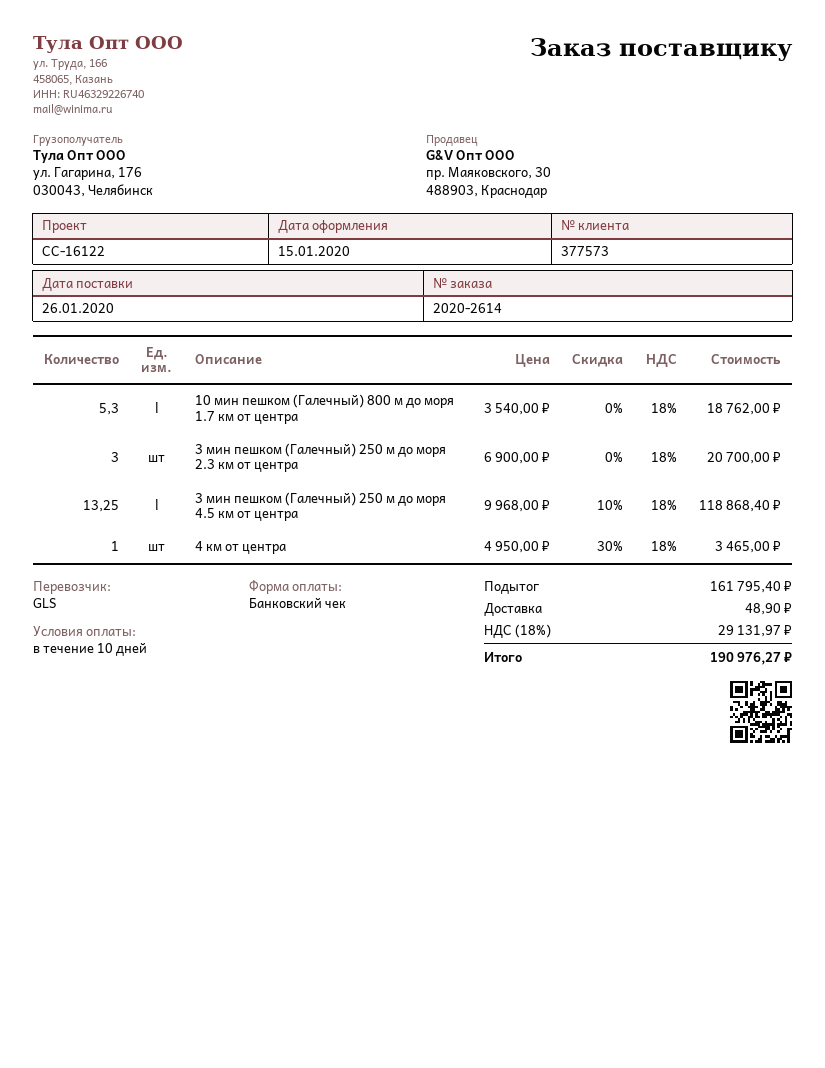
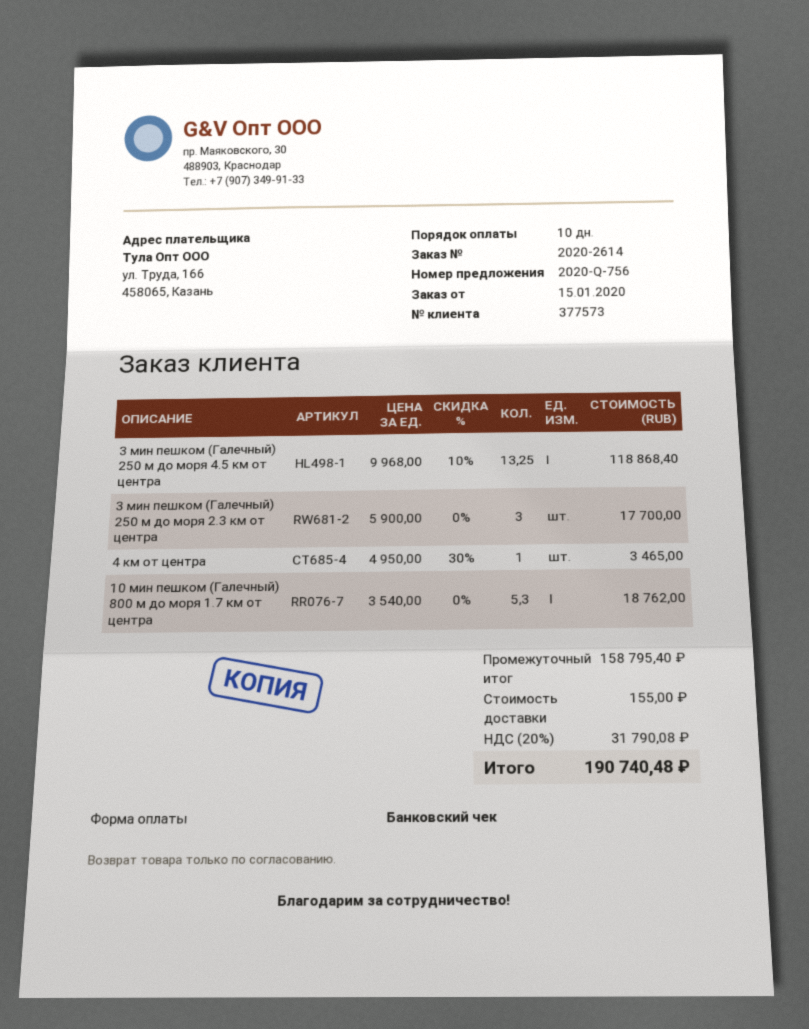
3 мин пешком (Галечный) 250 м до моря 2.3 км от центра: 3 x 6900.00 = 20700.00 -> 3 x 5900.00 = 17700.00
subtotal: 161795.40 -> 158795.40
shipping: 48.90 -> 155.00
tax: 18% = 29131.97 -> 20% = 31790.08
total: 190976.27 -> 190740.48

